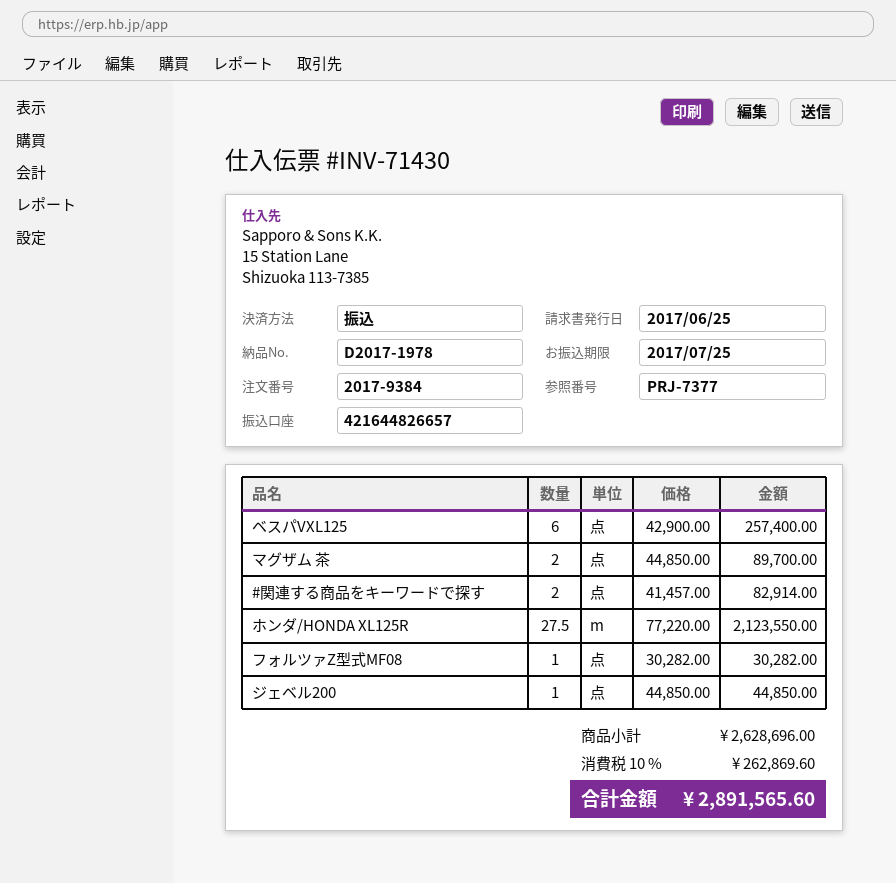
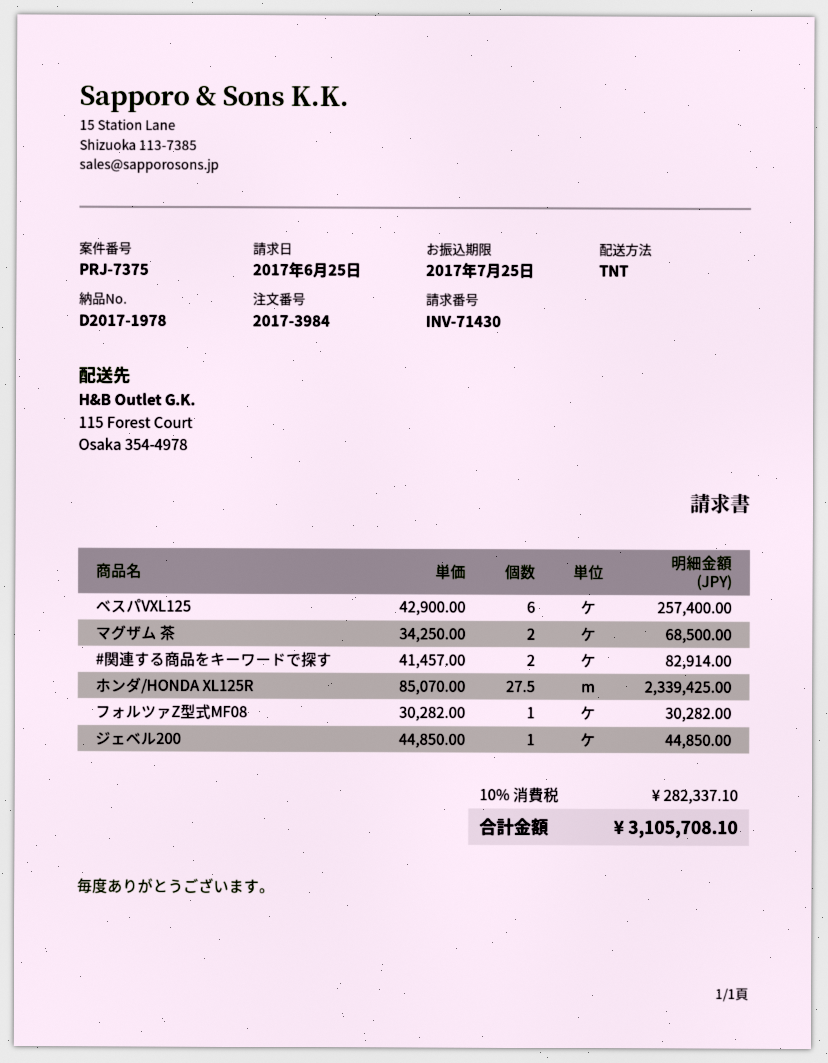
order number: 2017-9384 -> 2017-3984
reference: PRJ-7377 -> PRJ-7375
マグザム 茶: 2 x 44850.00 = 89700.00 -> 2 x 34250.00 = 68500.00
ホンダ/HONDA XL125R: 27.5 x 77220.00 = 2123550.00 -> 27.5 x 85070.00 = 2339425.00
tax: 10% = 262869.60 -> 10% = 282337.10
total: 2891565.60 -> 3105708.10

